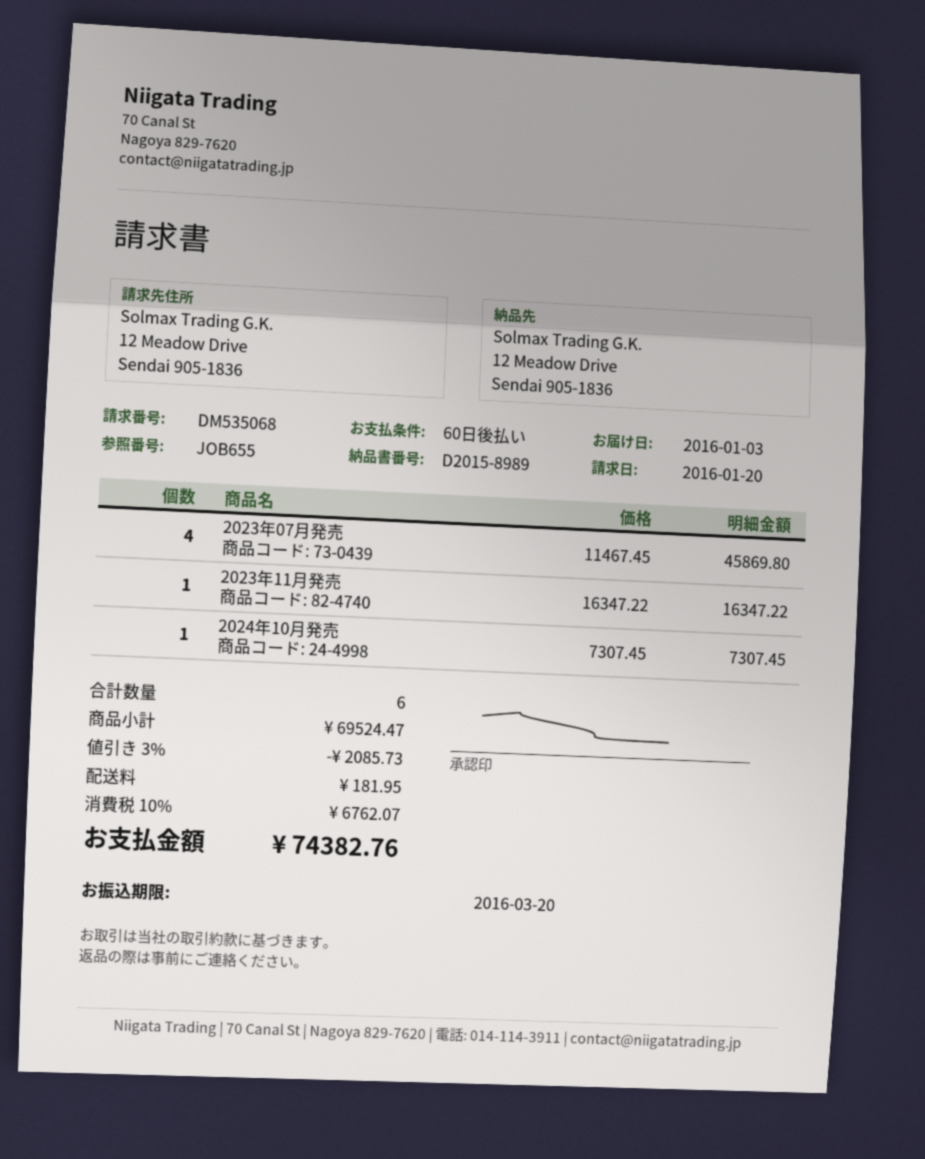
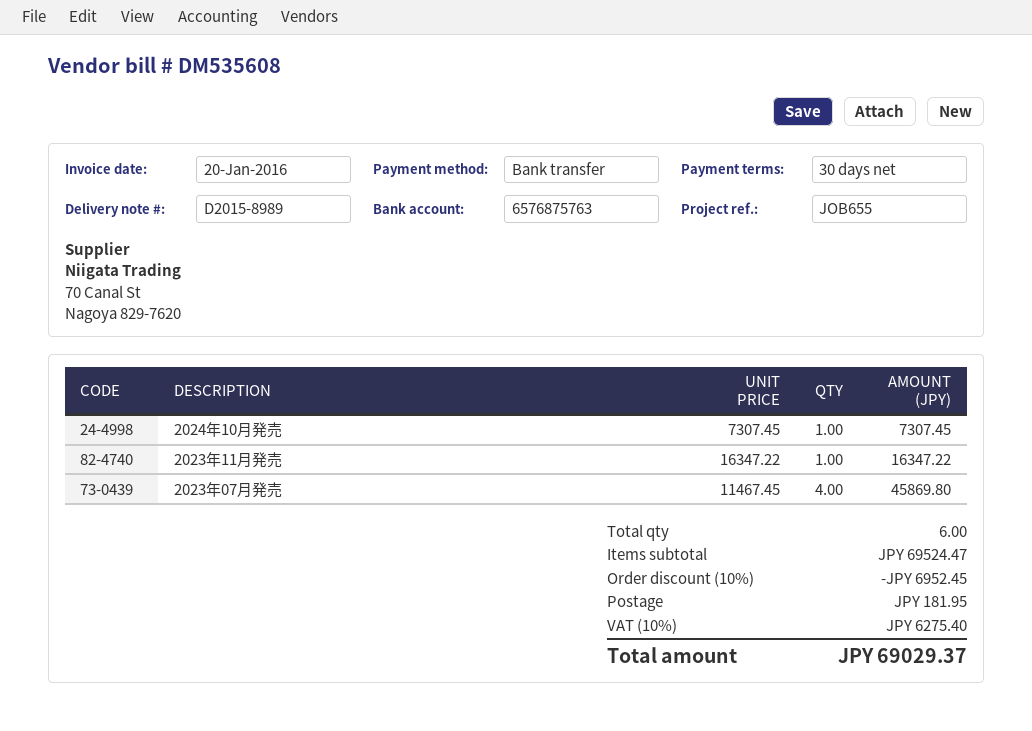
invoice number: DM535068 -> DM535608
payment terms: 60 days -> 30 days
discount: 3% = 2085.73 -> 10% = 6952.45
tax: 10% = 6762.07 -> 10% = 6275.40
total: 74382.76 -> 69029.37

